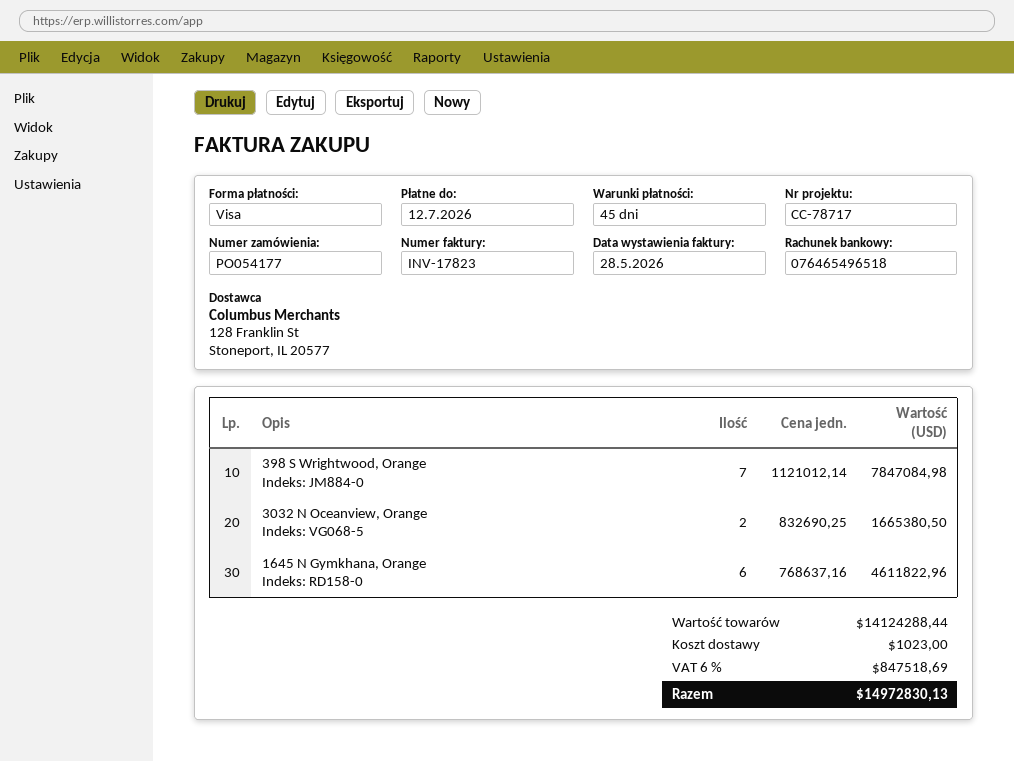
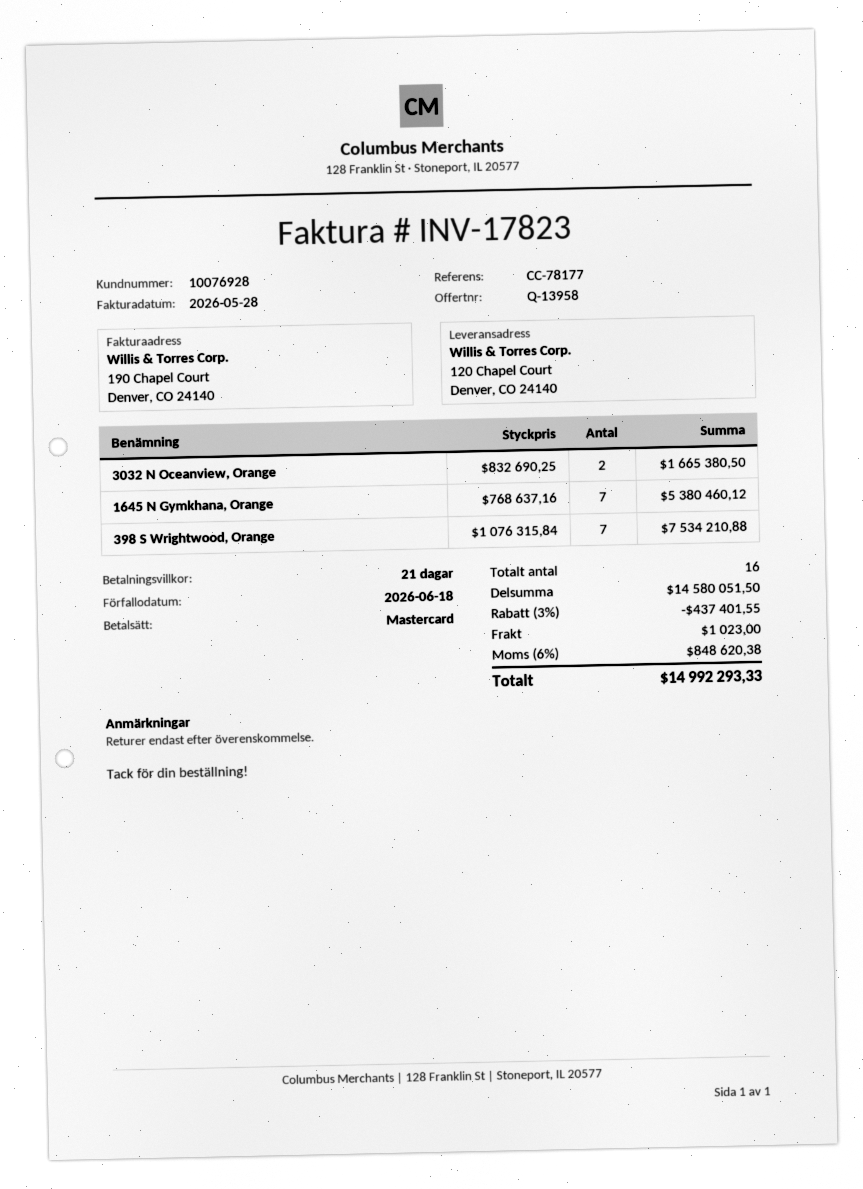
payment terms: 45 days -> 21 days
due date: 2026-07-12 -> 2026-06-18
reference: CC-78717 -> CC-78177
payment method: Visa -> Mastercard
398 S Wrightwood, Orange: 7 x 1121012.14 = 7847084.98 -> 7 x 1076315.84 = 7534210.88
1645 N Gymkhana, Orange: 6 x 768637.16 = 4611822.96 -> 7 x 768637.16 = 5380460.12
subtotal: 14124288.44 -> 14580051.50
discount: none -> 3% = 437401.55
tax: 6% = 847518.69 -> 6% = 848620.38
total: 14972830.13 -> 14992293.33

